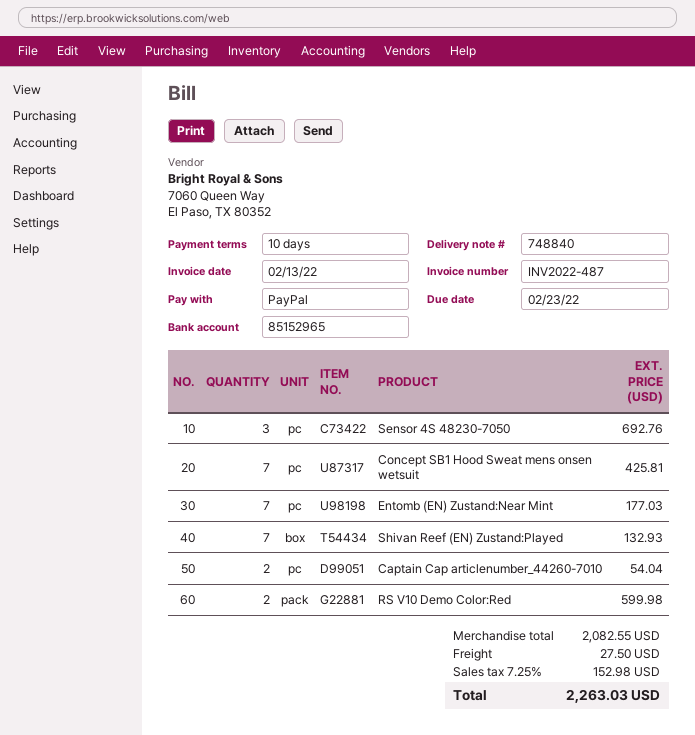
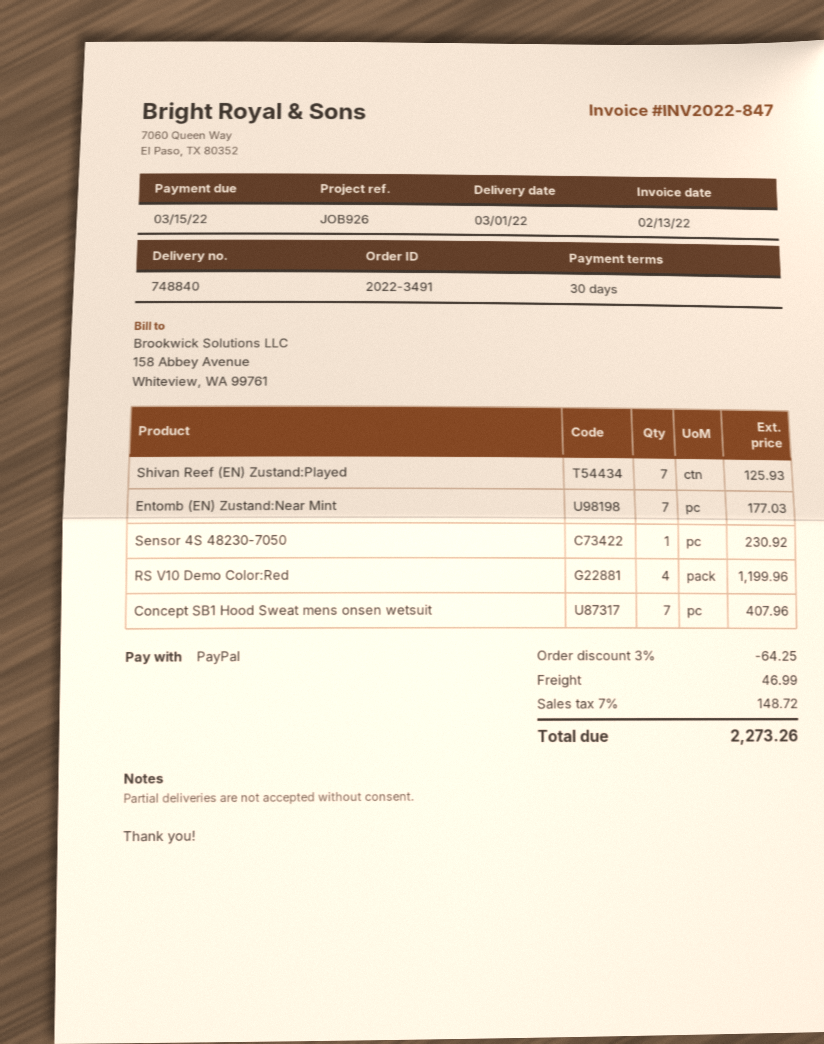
invoice number: INV2022-487 -> INV2022-847
payment terms: 10 days -> 30 days
due date: 2022-02-23 -> 2022-03-15
Sensor 4S 48230-7050: 3 for 692.76 -> 1 for 230.92
Concept SB1 Hood Sweat mens onsen wetsuit: 7 for 425.81 -> 7 for 407.96
Shivan Reef (EN) Zustand:Played: 7 for 132.93 -> 7 for 125.93
Captain Cap articlenumber_44260-7010: 2 for 54.04 -> none
RS V10 Demo Color:Red: 2 for 599.98 -> 4 for 1199.96
discount: none -> 3% = 64.25
shipping: 27.50 -> 46.99
tax: 7.25% = 152.98 -> 7% = 148.72
total: 2263.03 -> 2273.26

